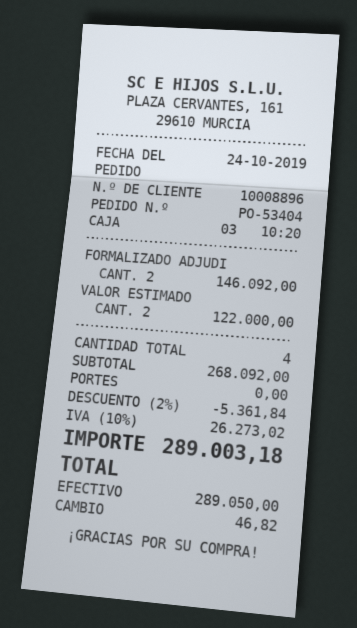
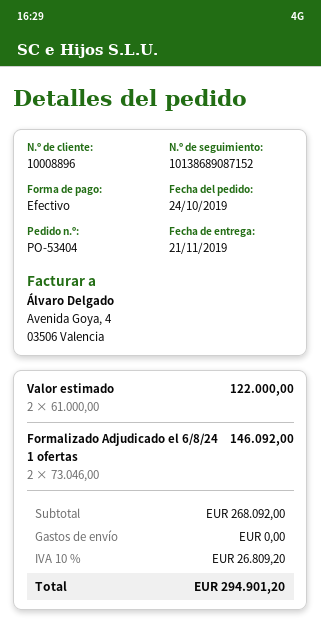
discount: 2% = 5361.84 -> none
tax: 10% = 26273.02 -> 10% = 26809.20
total: 289003.18 -> 294901.20

